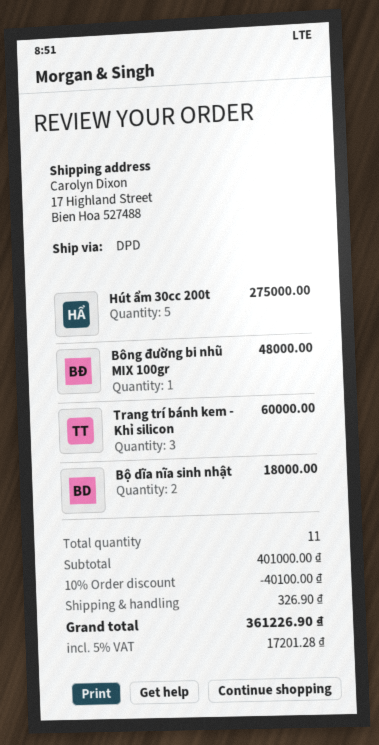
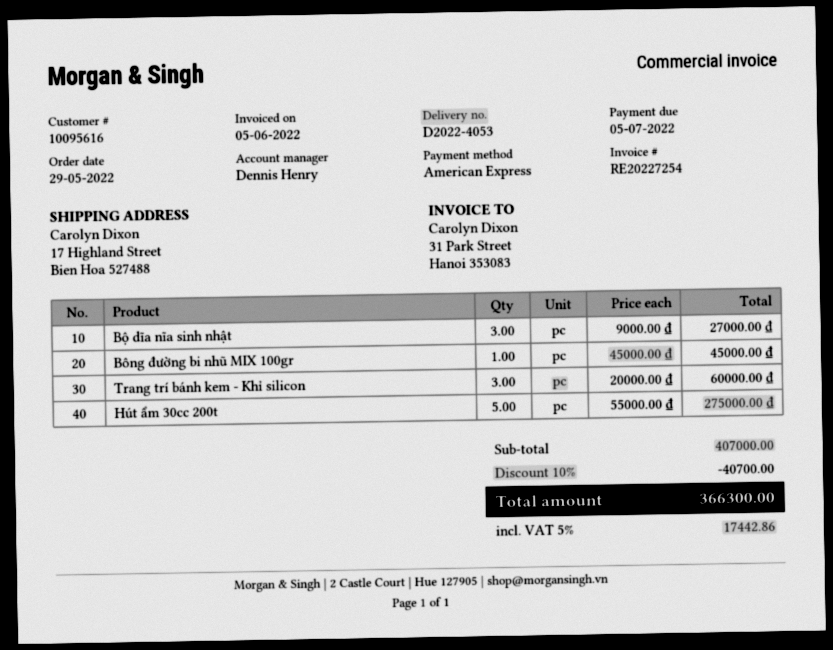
Bông đường bi nhũ MIX 100gr: 1 for 48000.00 -> 1 for 45000.00
Bộ dĩa nĩa sinh nhật: 2 for 18000.00 -> 3 for 27000.00
subtotal: 401000.00 -> 407000.00
discount: 10% = 40100.00 -> 10% = 40700.00
shipping: 326.90 -> none
tax: 5% = 17201.28 -> 5% = 17442.86
total: 361226.90 -> 366300.00

